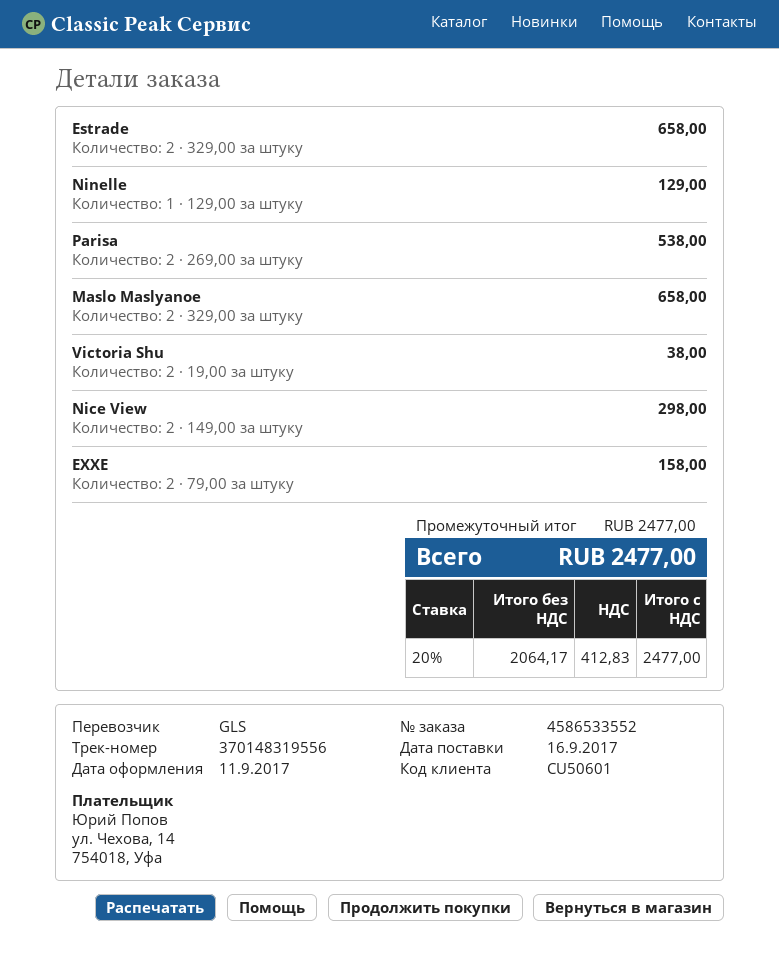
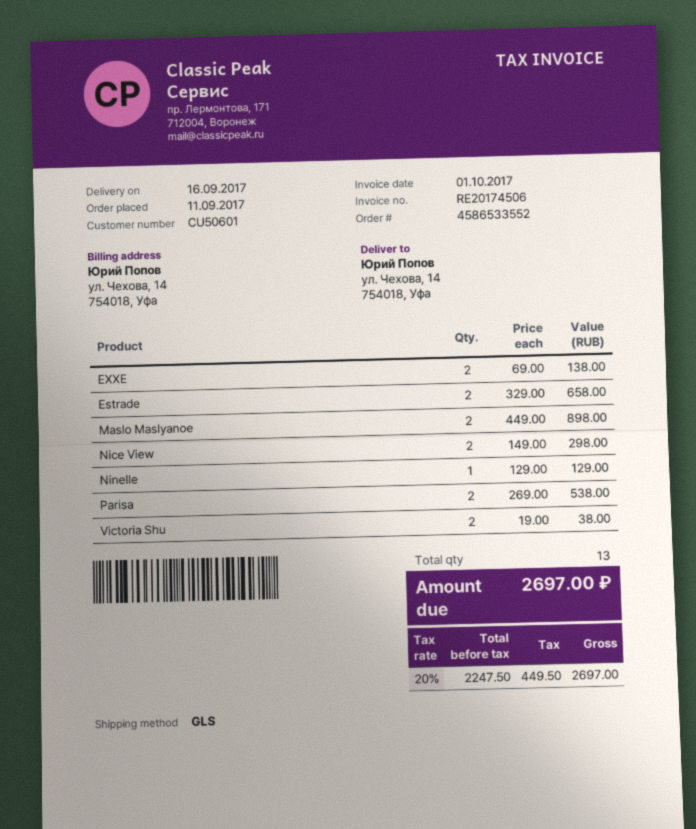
Maslo Maslyanoe: 2 x 329.00 = 658.00 -> 2 x 449.00 = 898.00
EXXE: 2 x 79.00 = 158.00 -> 2 x 69.00 = 138.00
net: 2064.17 -> 2247.50
tax: 20% = 412.83 -> 20% = 449.50
total: 2477.00 -> 2697.00

